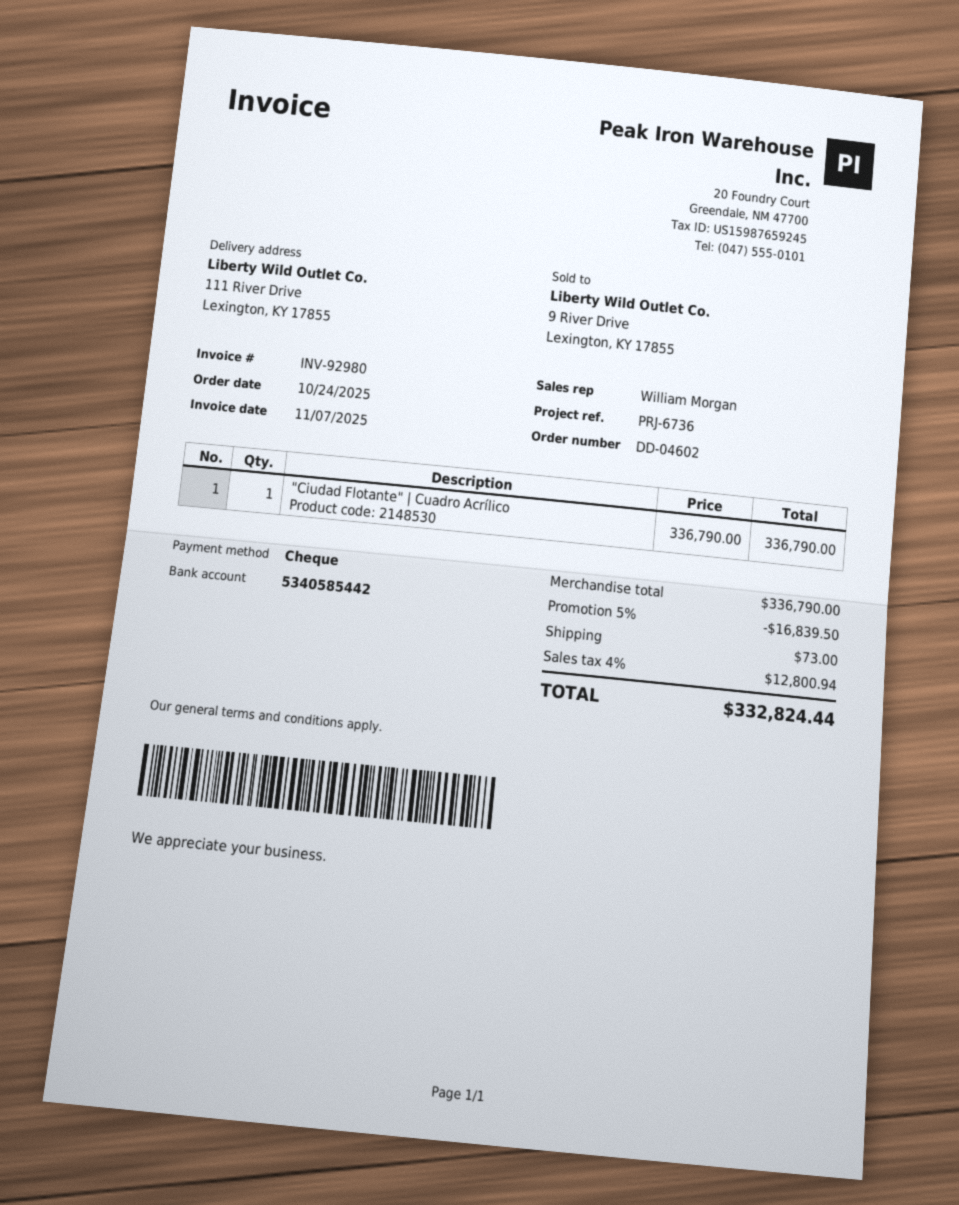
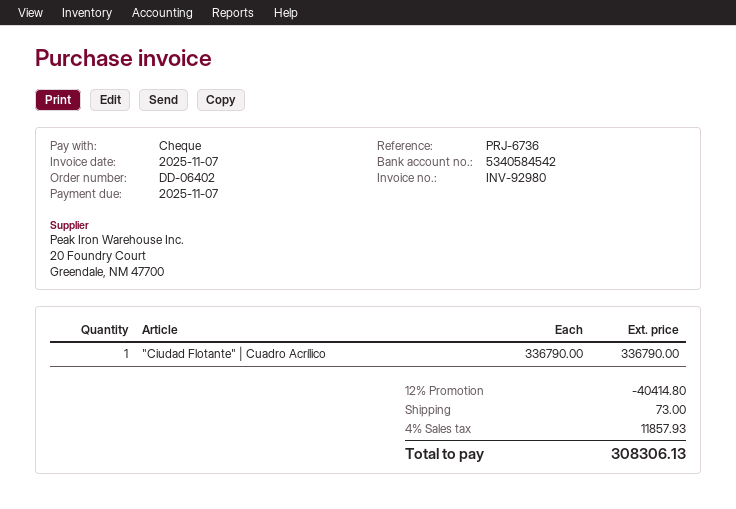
order number: DD-04602 -> DD-06402
bank account: 5340585442 -> 5340584542
discount: 5% = 16839.50 -> 12% = 40414.80
tax: 4% = 12800.94 -> 4% = 11857.93
total: 332824.44 -> 308306.13

